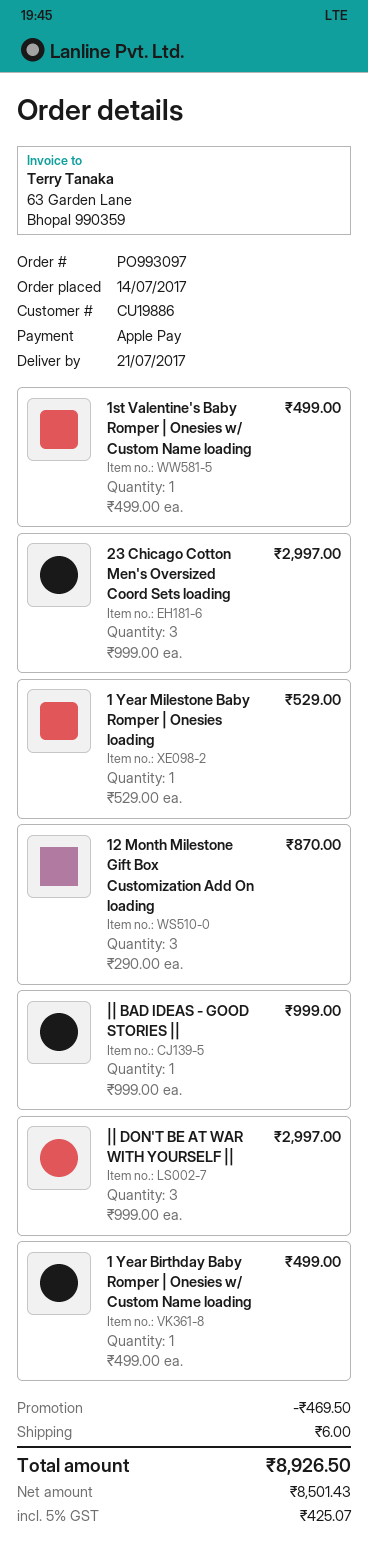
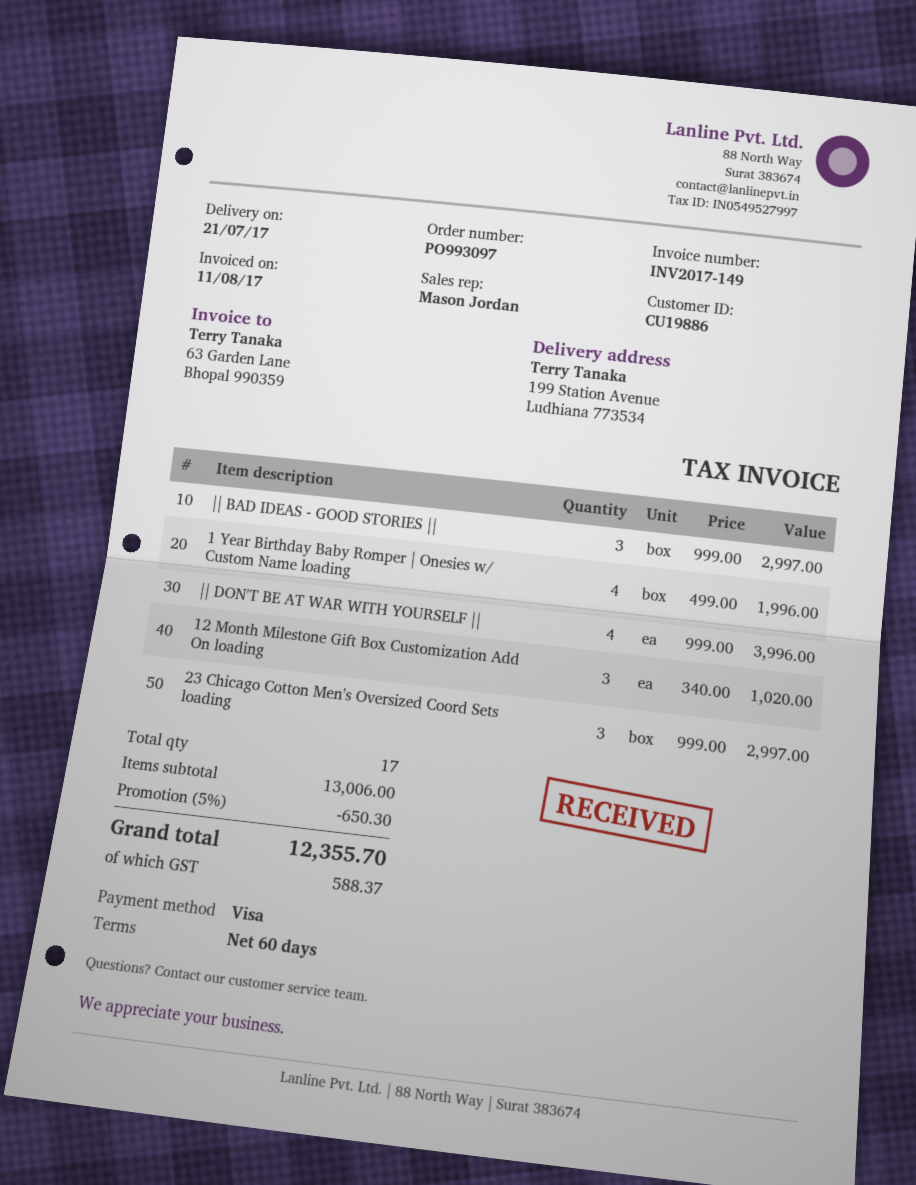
payment method: Apple Pay -> Visa
1st Valentine's Baby Romper | Onesies w/ Custom Name loading: 1 x 499.00 = 499.00 -> none
1 Year Milestone Baby Romper | Onesies loading: 1 x 529.00 = 529.00 -> none
12 Month Milestone Gift Box Customization Add On loading: 3 x 290.00 = 870.00 -> 3 x 340.00 = 1020.00
|| BAD IDEAS - GOOD STORIES ||: 1 x 999.00 = 999.00 -> 3 x 999.00 = 2997.00
|| DON'T BE AT WAR WITH YOURSELF ||: 3 x 999.00 = 2997.00 -> 4 x 999.00 = 3996.00
1 Year Birthday Baby Romper | Onesies w/ Custom Name loading: 1 x 499.00 = 499.00 -> 4 x 499.00 = 1996.00
discount: 469.50 -> 650.30
shipping: 6.00 -> none
tax: 425.07 -> 588.37
total: 8926.50 -> 12355.70

